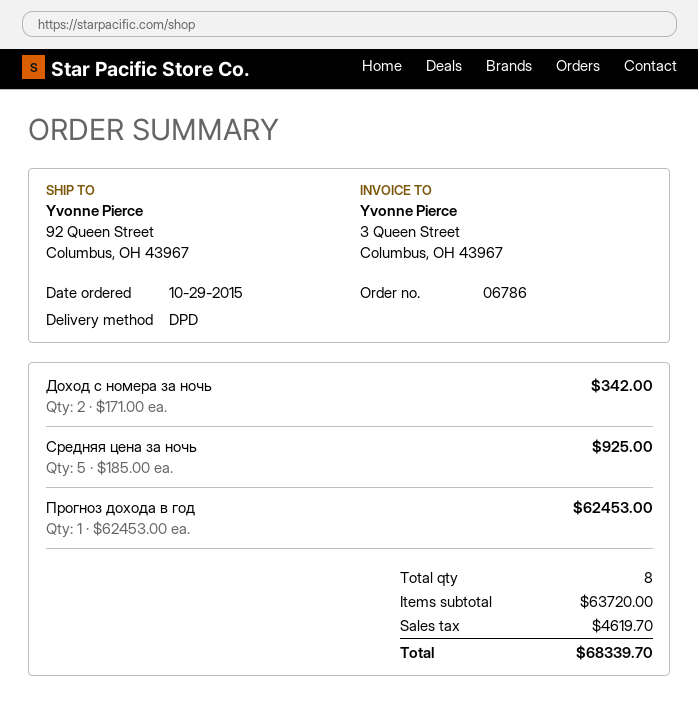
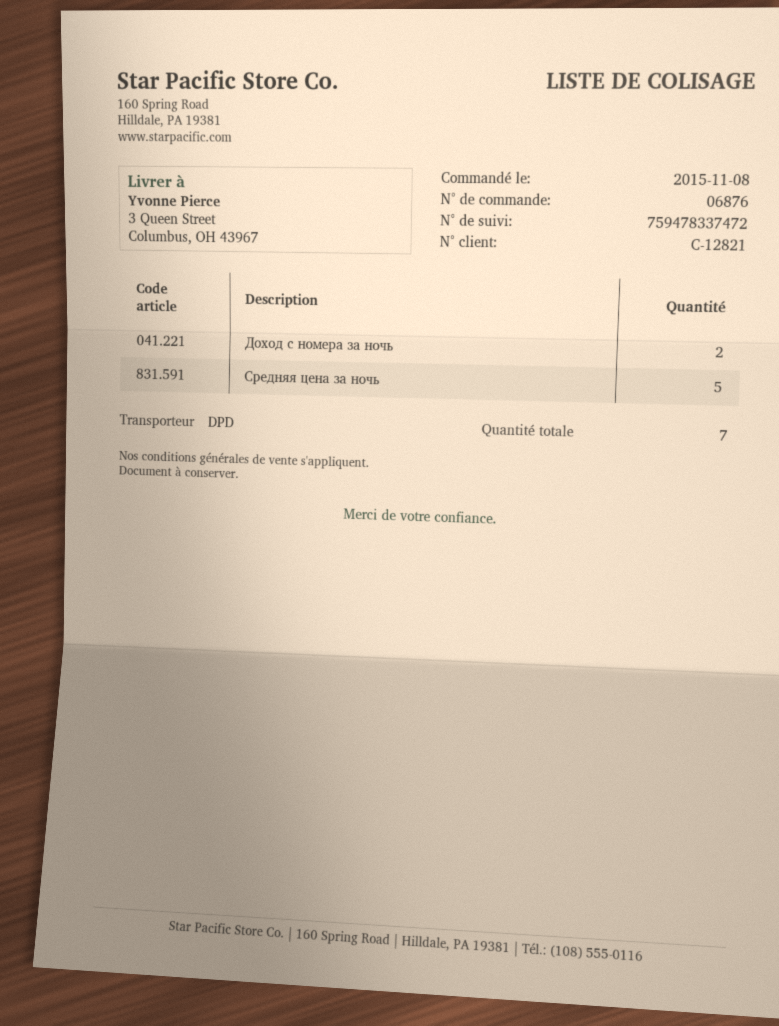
order number: 06786 -> 06876
order date: 2015-10-29 -> 2015-11-08
ship to: 92 Queen Street, Columbus, OH 43967 -> 3 Queen Street, Columbus, OH 43967
Прогноз дохода в год: 1 -> none
total quantity: 8 -> 7

